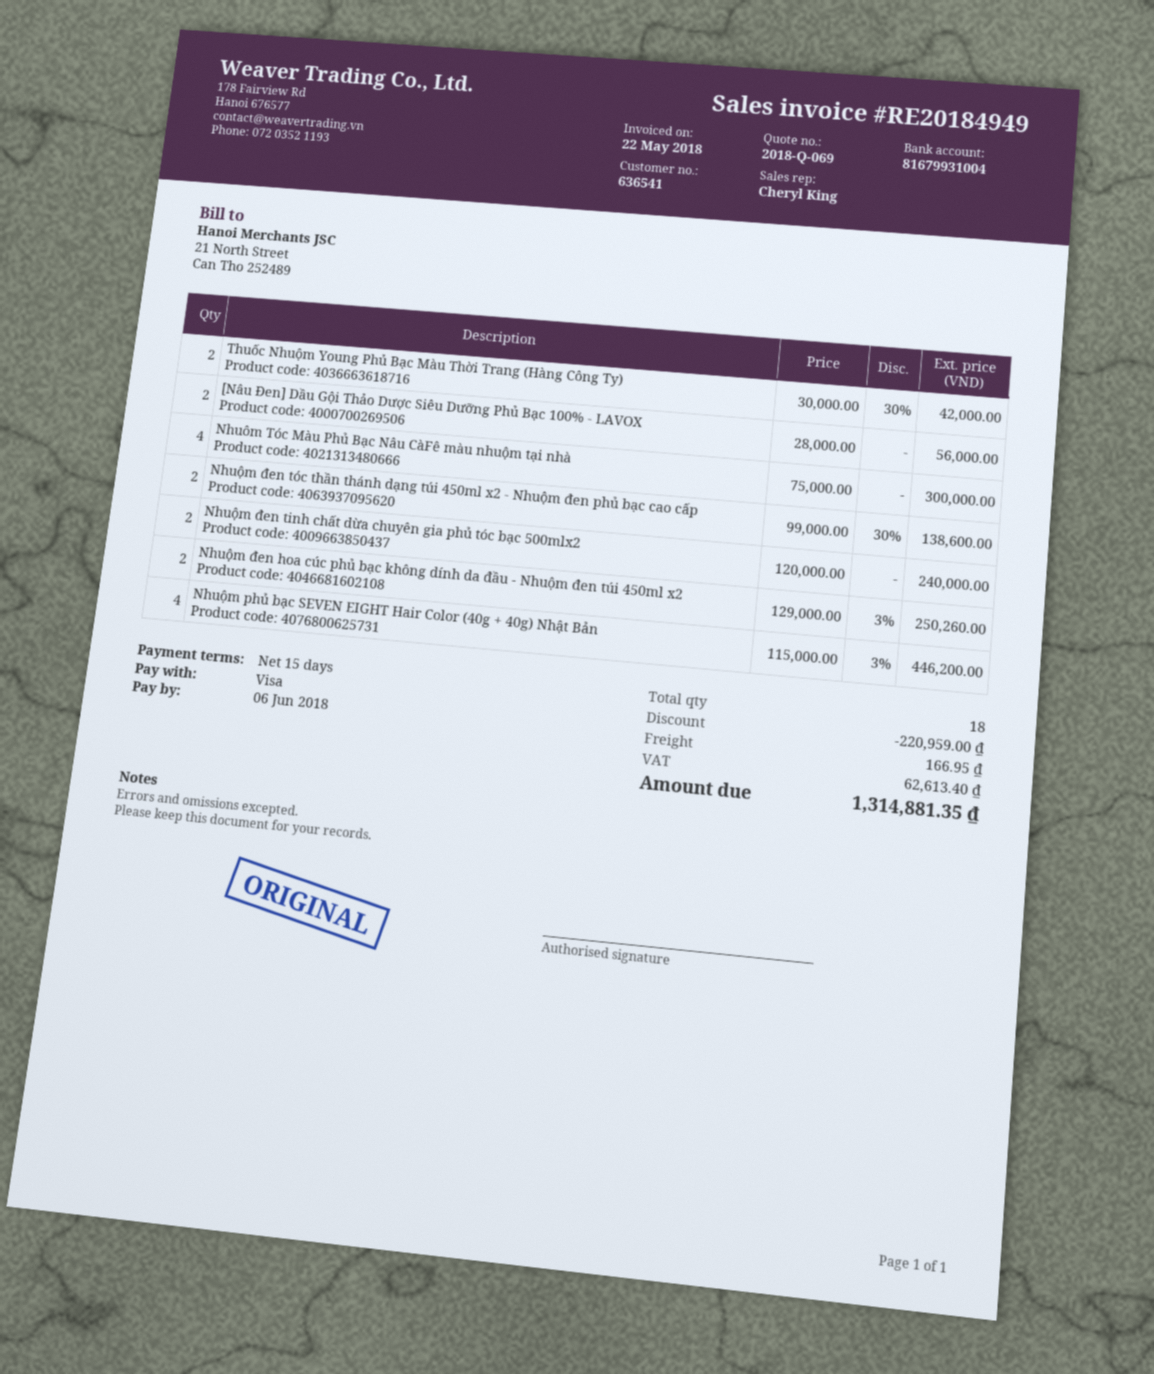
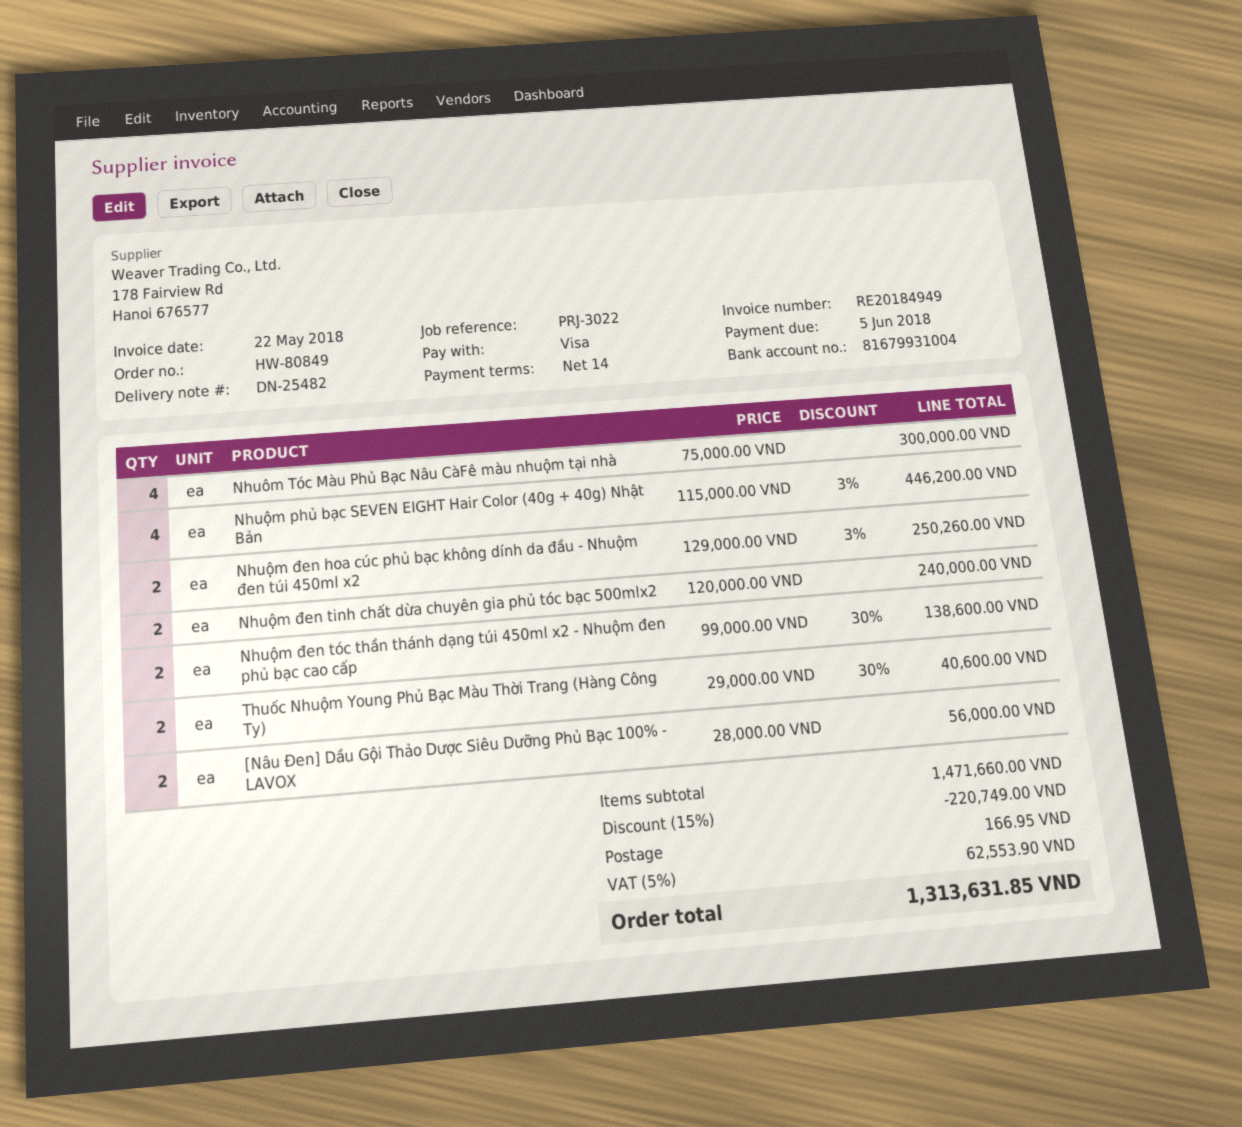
payment terms: 15 days -> 14 days
due date: 2018-06-06 -> 2018-06-05
Thuốc Nhuộm Young Phủ Bạc Màu Thời Trang (Hàng Công Ty): 2 x 30000.00 - 30% = 42000.00 -> 2 x 29000.00 - 30% = 40600.00
discount: 220959.00 -> 220749.00
tax: 62613.40 -> 62553.90
total: 1314881.35 -> 1313631.85

